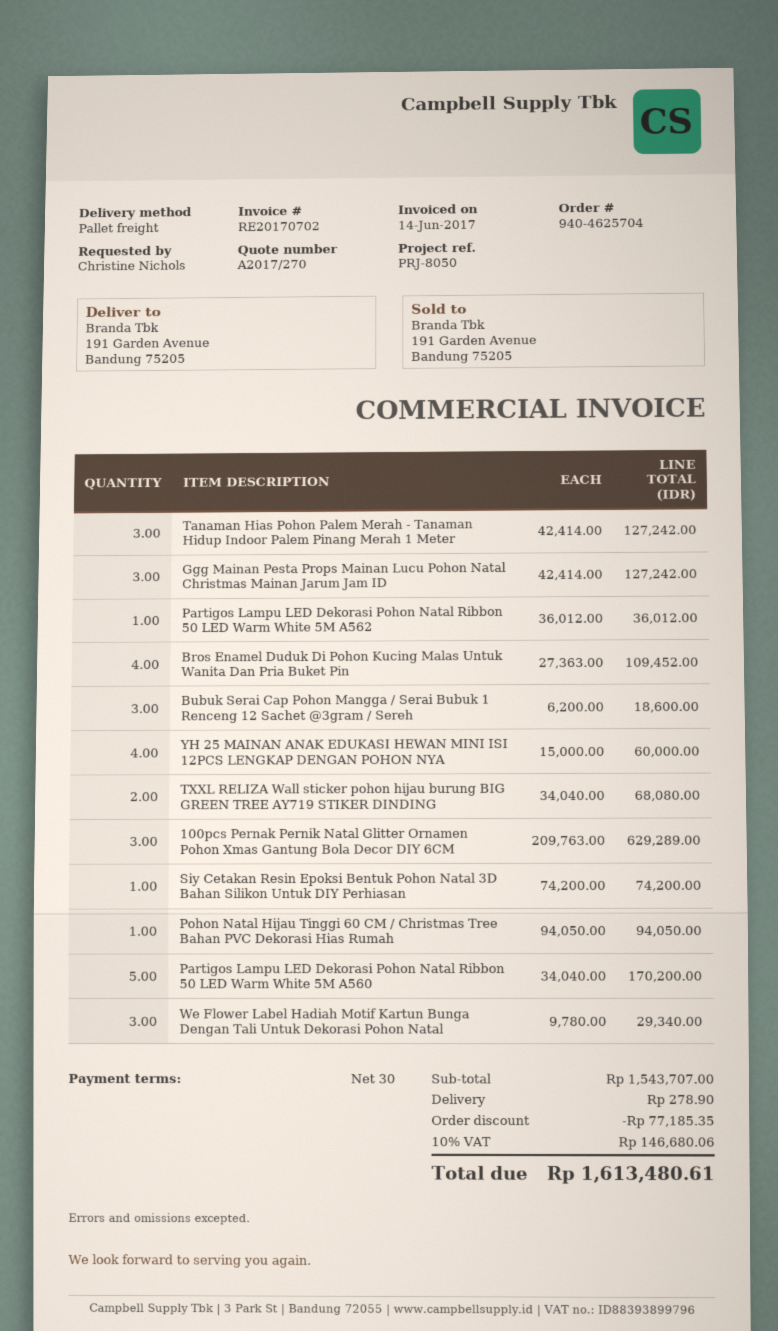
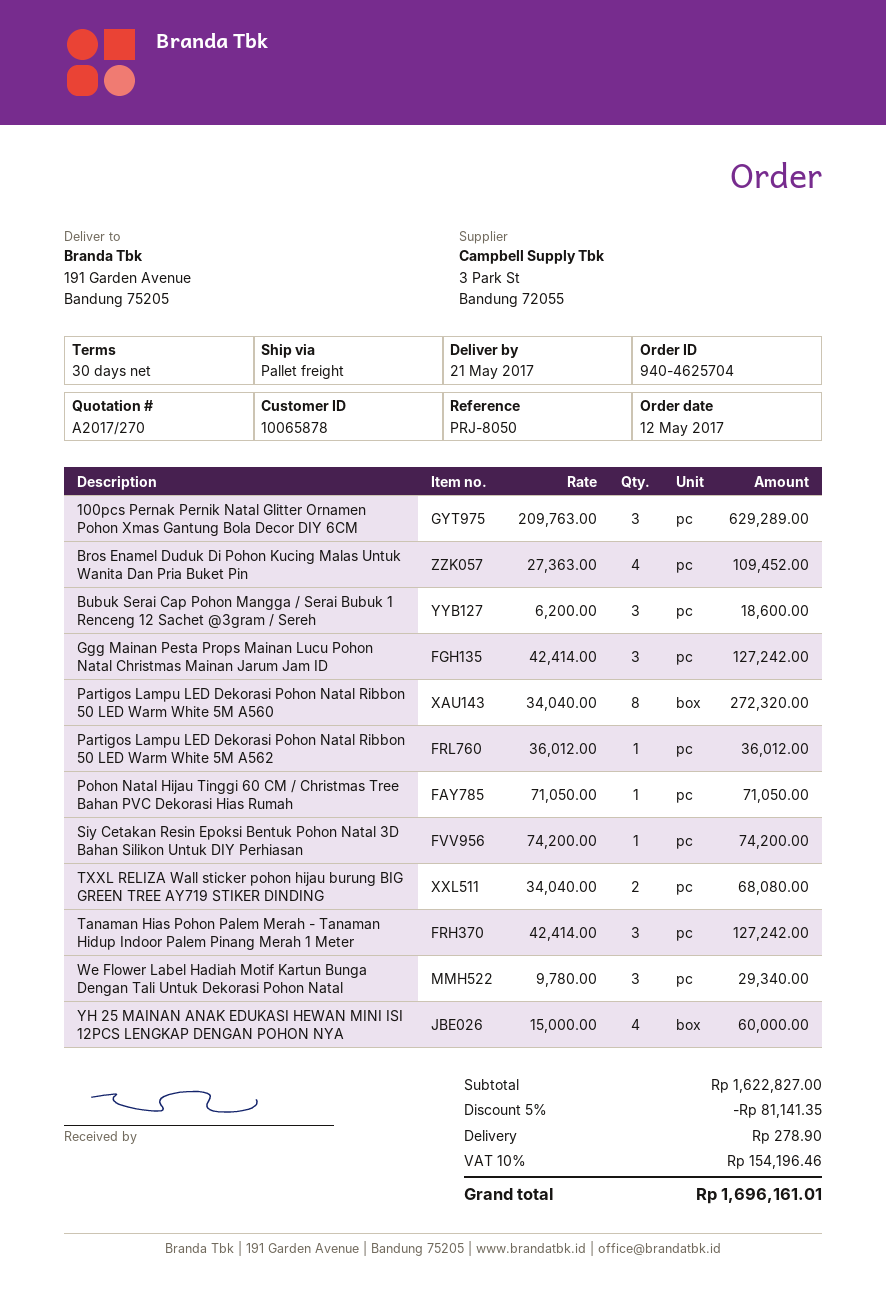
Pohon Natal Hijau Tinggi 60 CM / Christmas Tree Bahan PVC Dekorasi Hias Rumah: 1 x 94050.00 = 94050.00 -> 1 x 71050.00 = 71050.00
Partigos Lampu LED Dekorasi Pohon Natal Ribbon 50 LED Warm White 5M A560: 5 x 34040.00 = 170200.00 -> 8 x 34040.00 = 272320.00
subtotal: 1543707.00 -> 1622827.00
discount: 77185.35 -> 81141.35
tax: 10% = 146680.06 -> 10% = 154196.46
total: 1613480.61 -> 1696161.01

